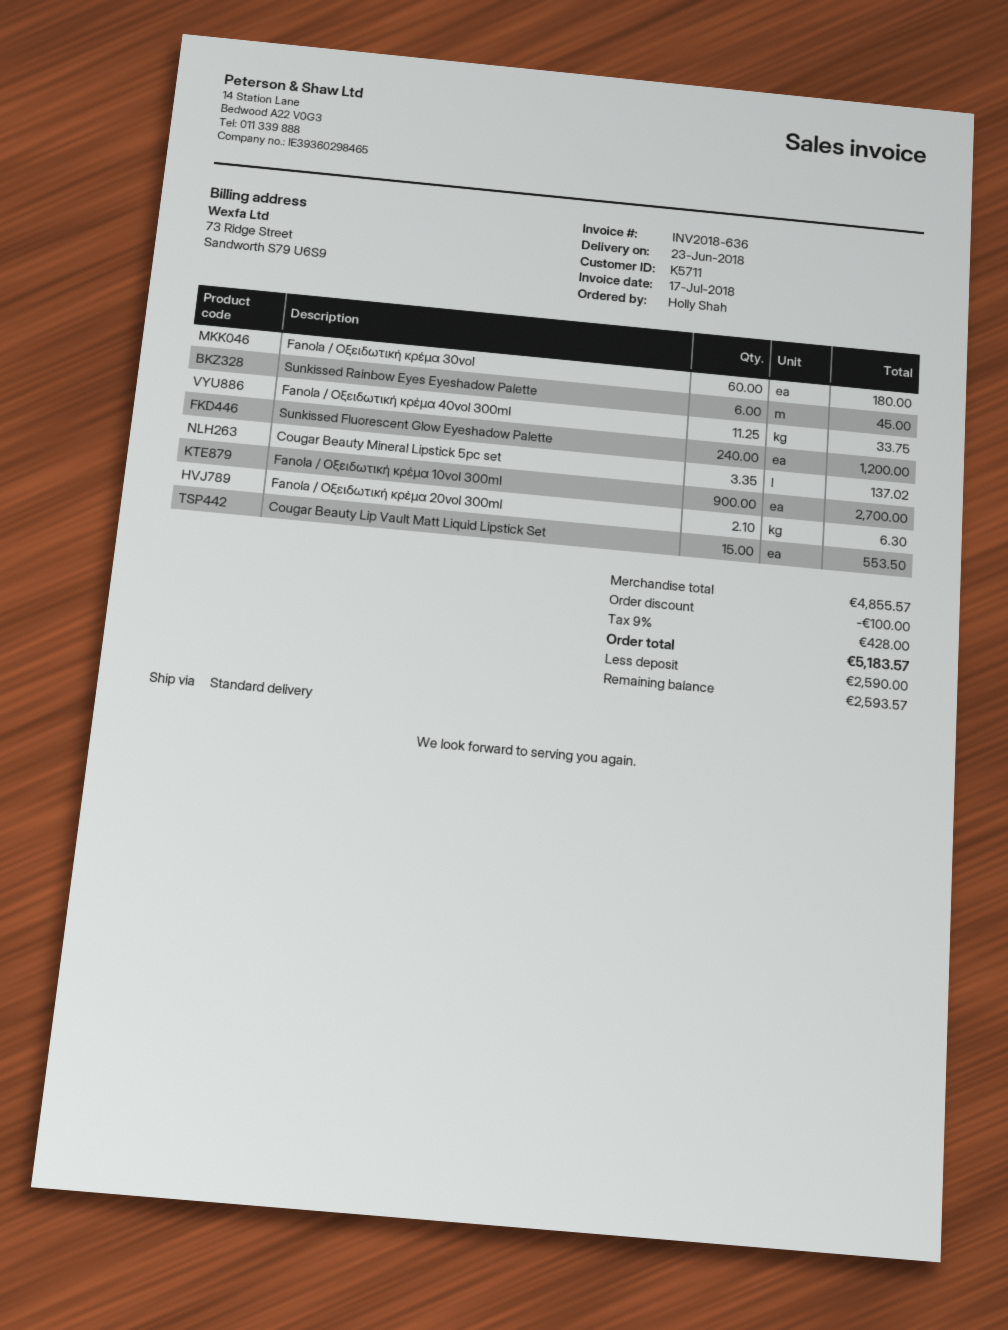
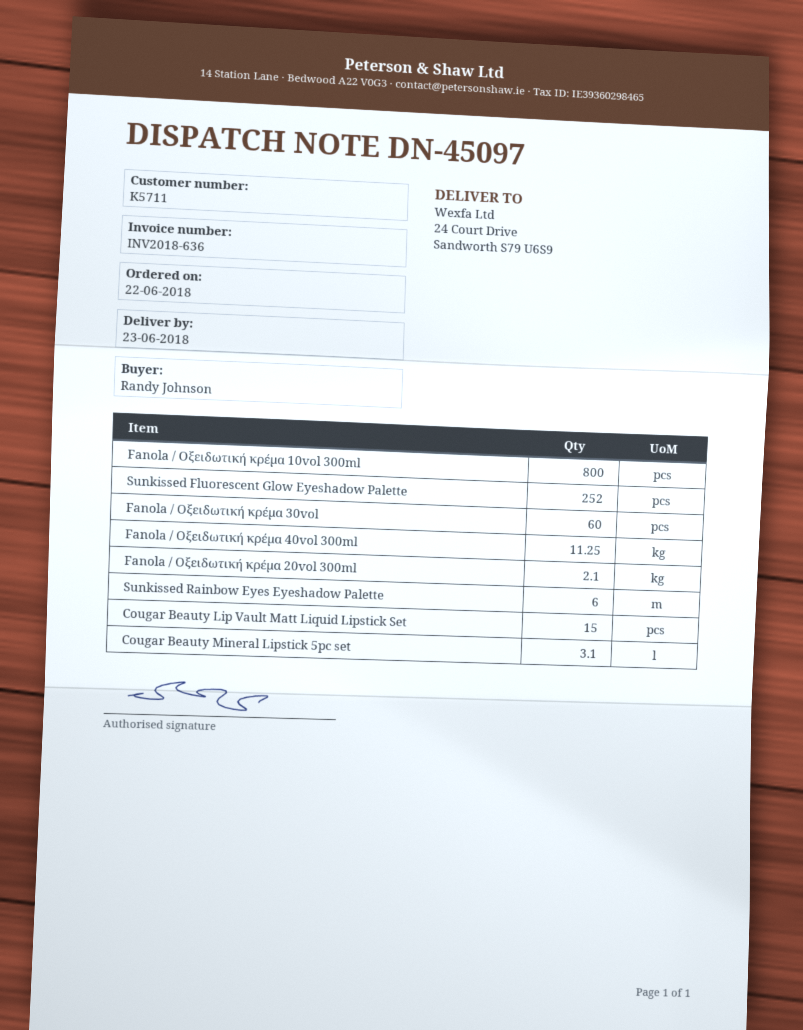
ordered by: Holly Shah -> Randy Johnson
Sunkissed Fluorescent Glow Eyeshadow Palette: 240 -> 252
Cougar Beauty Mineral Lipstick 5pc set: 3.35 -> 3.1
Fanola / Οξειδωτική κρέμα 10vol 300ml: 900 -> 800

